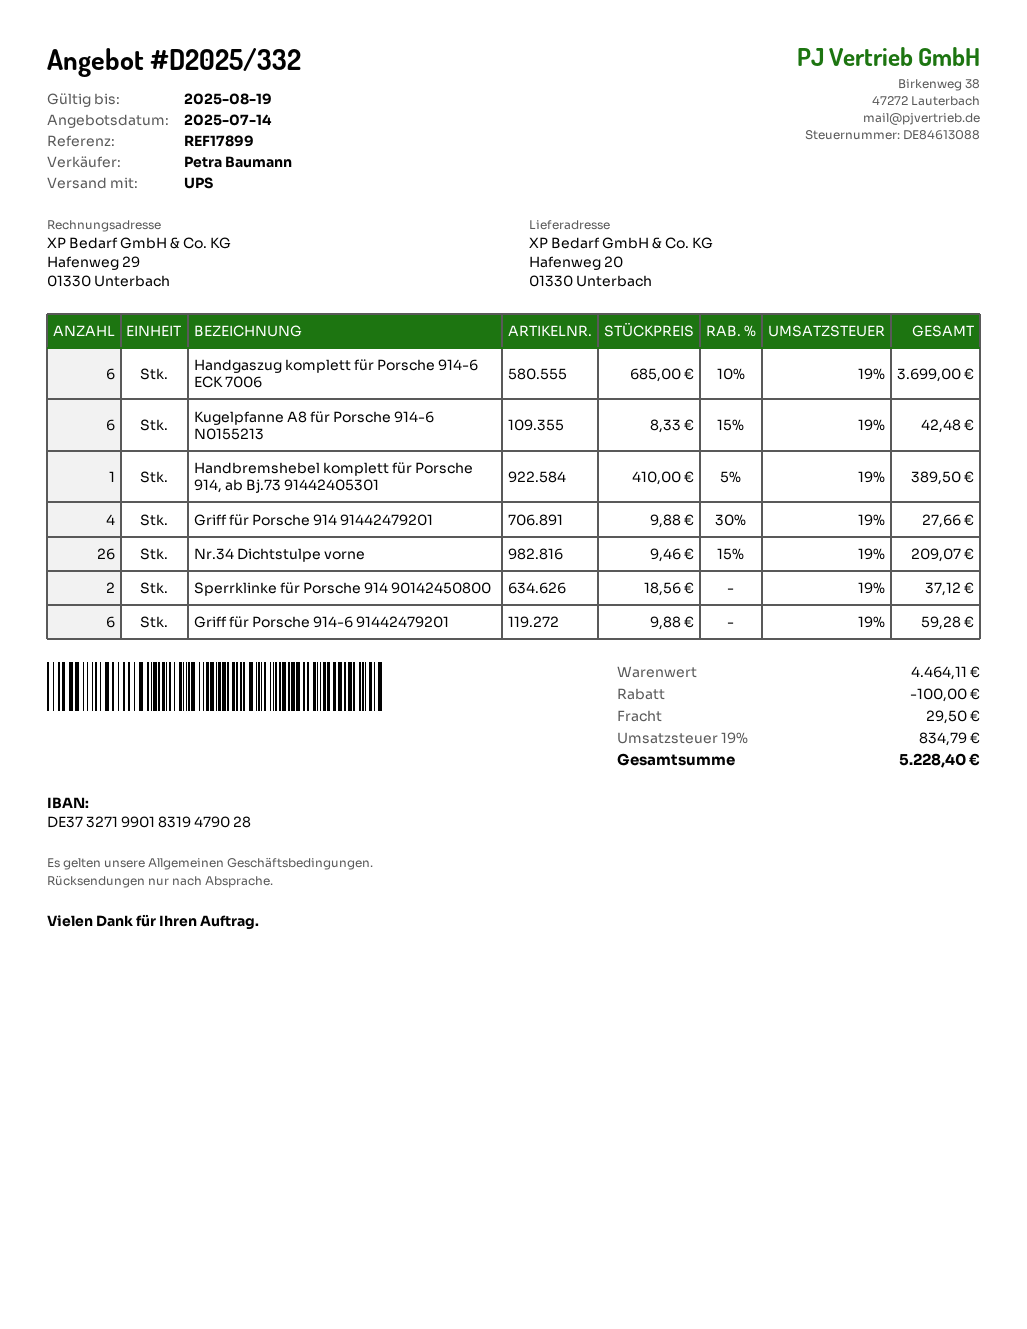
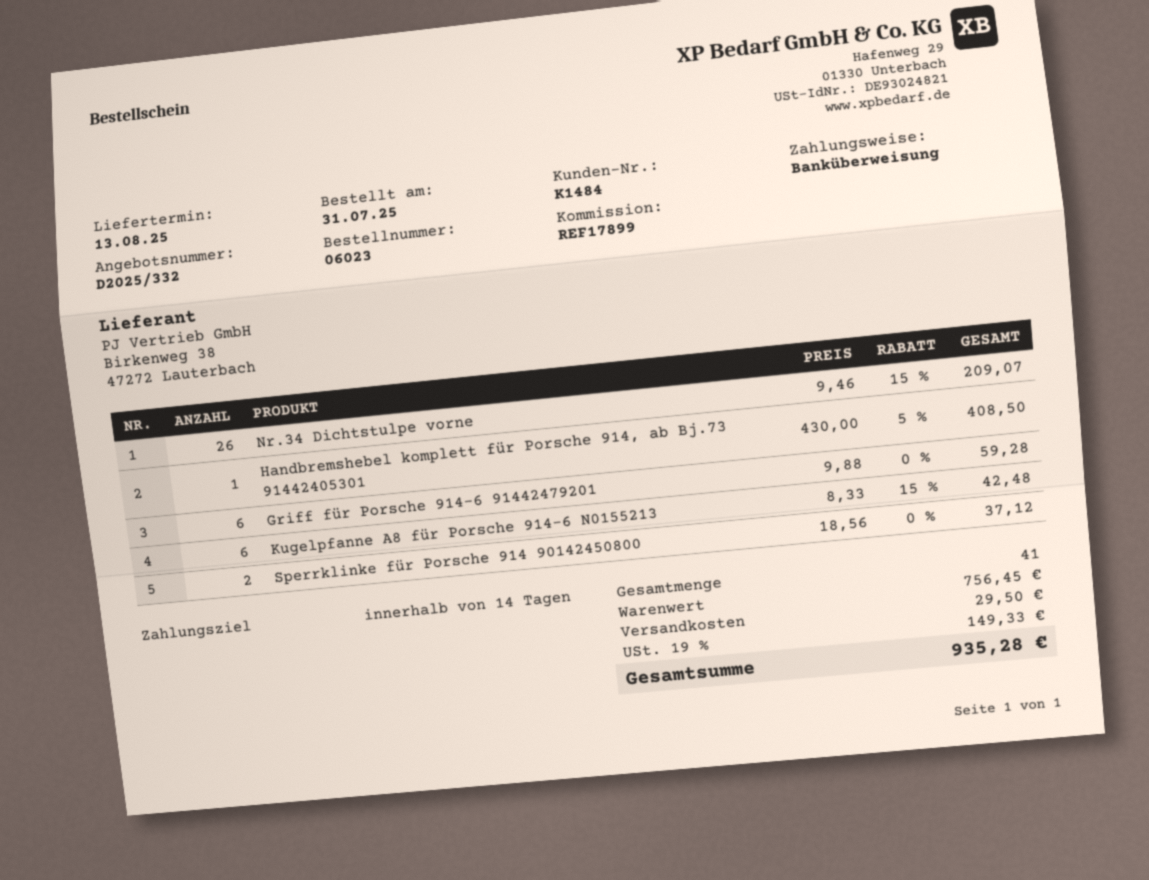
Handgaszug komplett für Porsche 914-6 ECK 7006: 6 x 685.00 - 10% = 3699.00 -> none
Handbremshebel komplett für Porsche 914, ab Bj.73 91442405301: 1 x 410.00 - 5% = 389.50 -> 1 x 430.00 - 5% = 408.50
Griff für Porsche 914 91442479201: 4 x 9.88 - 30% = 27.66 -> none
subtotal: 4464.11 -> 756.45
discount: 100.00 -> none
tax: 19% = 834.79 -> 19% = 149.33
total: 5228.40 -> 935.28

